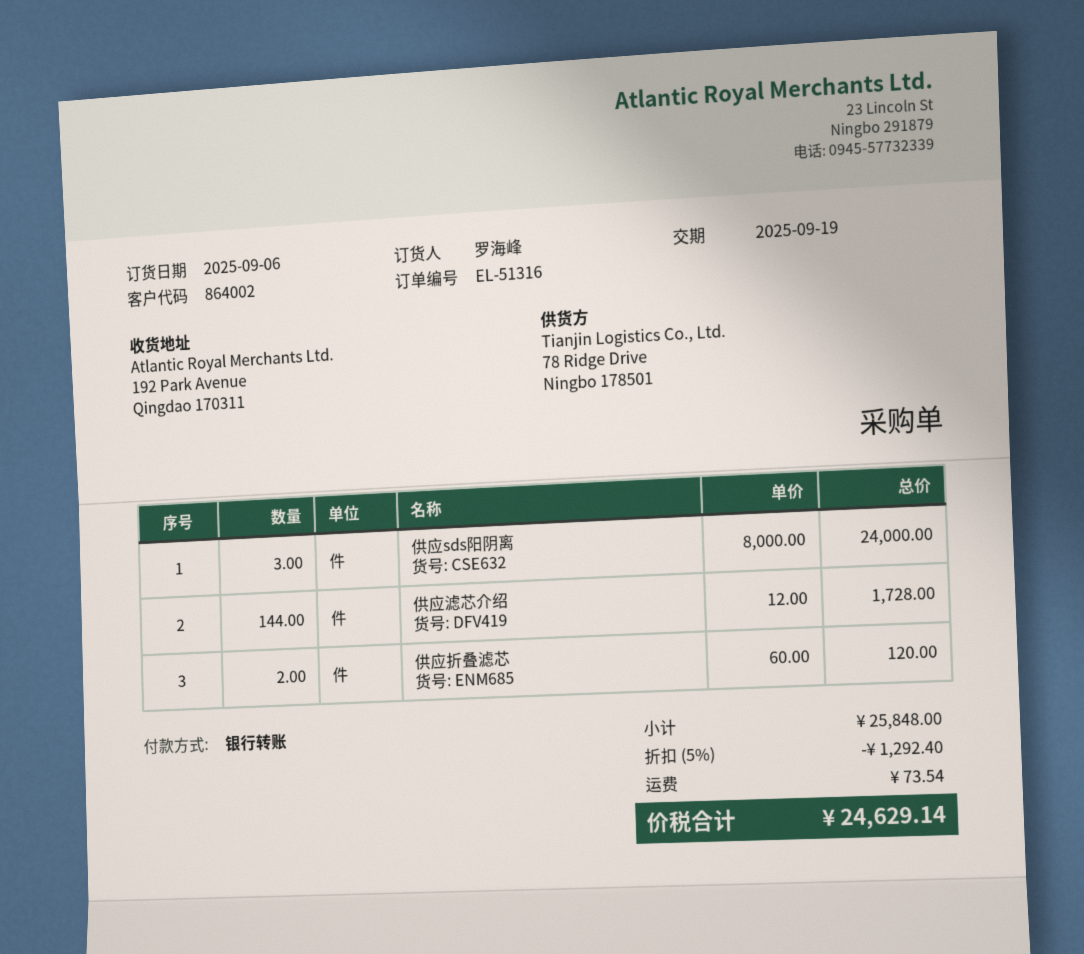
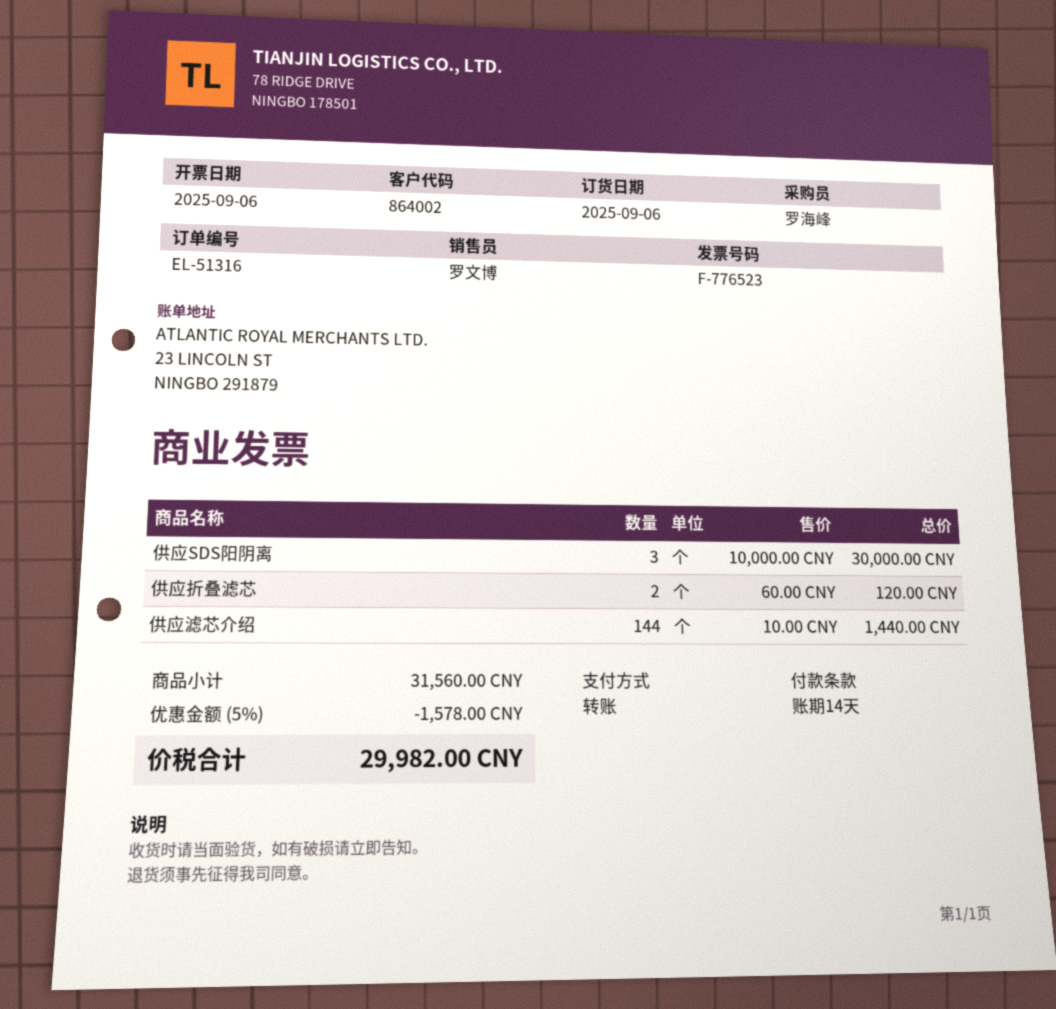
供应sds阳阴离: 3 x 8000.00 = 24000.00 -> 3 x 10000.00 = 30000.00
供应滤芯介绍: 144 x 12.00 = 1728.00 -> 144 x 10.00 = 1440.00
subtotal: 25848.00 -> 31560.00
discount: 5% = 1292.40 -> 5% = 1578.00
shipping: 73.54 -> none
total: 24629.14 -> 29982.00

